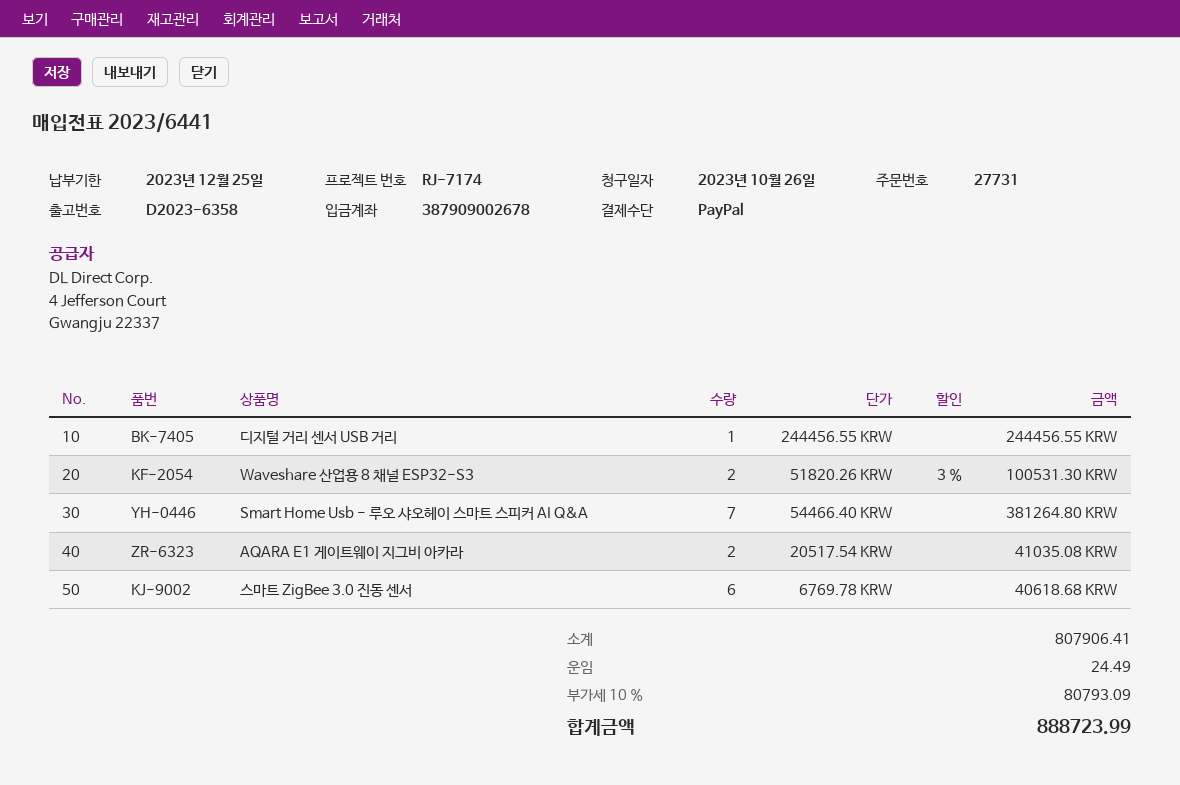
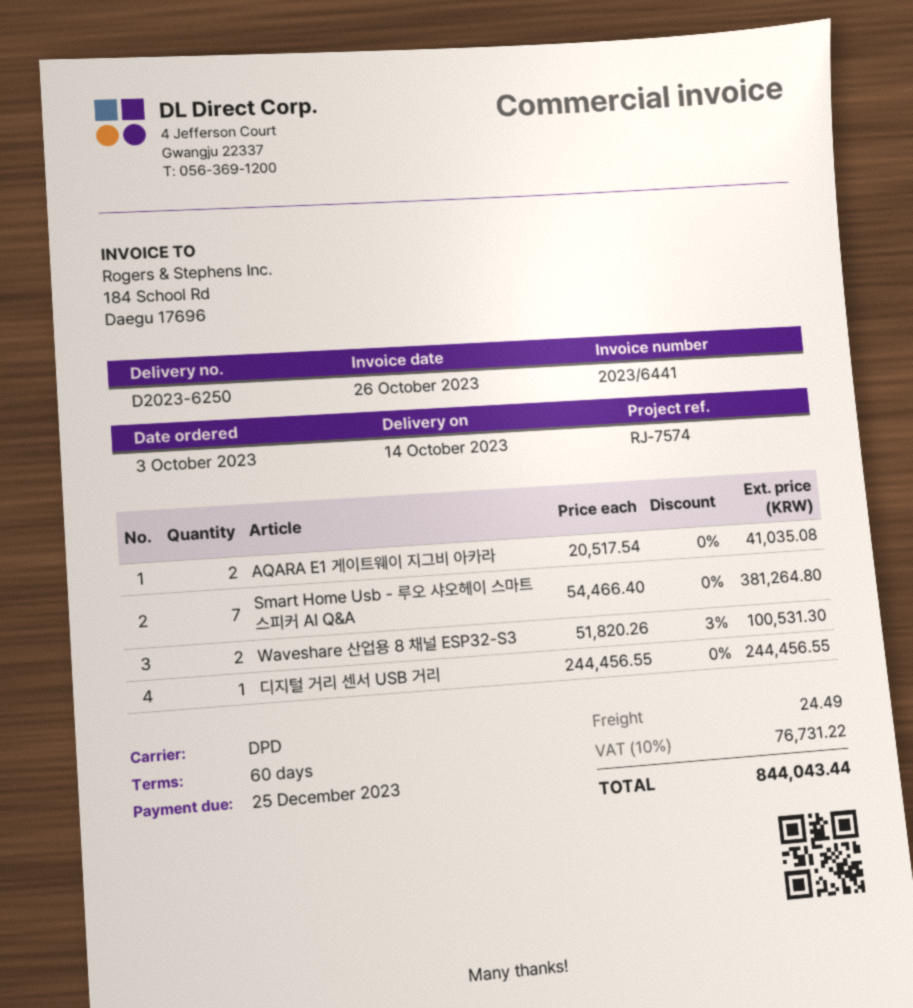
delivery note number: D2023-6358 -> D2023-6250
reference: RJ-7174 -> RJ-7574
스마트 ZigBee 3.0 진동 센서: 6 x 6769.78 = 40618.68 -> none
tax: 10% = 80793.09 -> 10% = 76731.22
total: 888723.99 -> 844043.44

